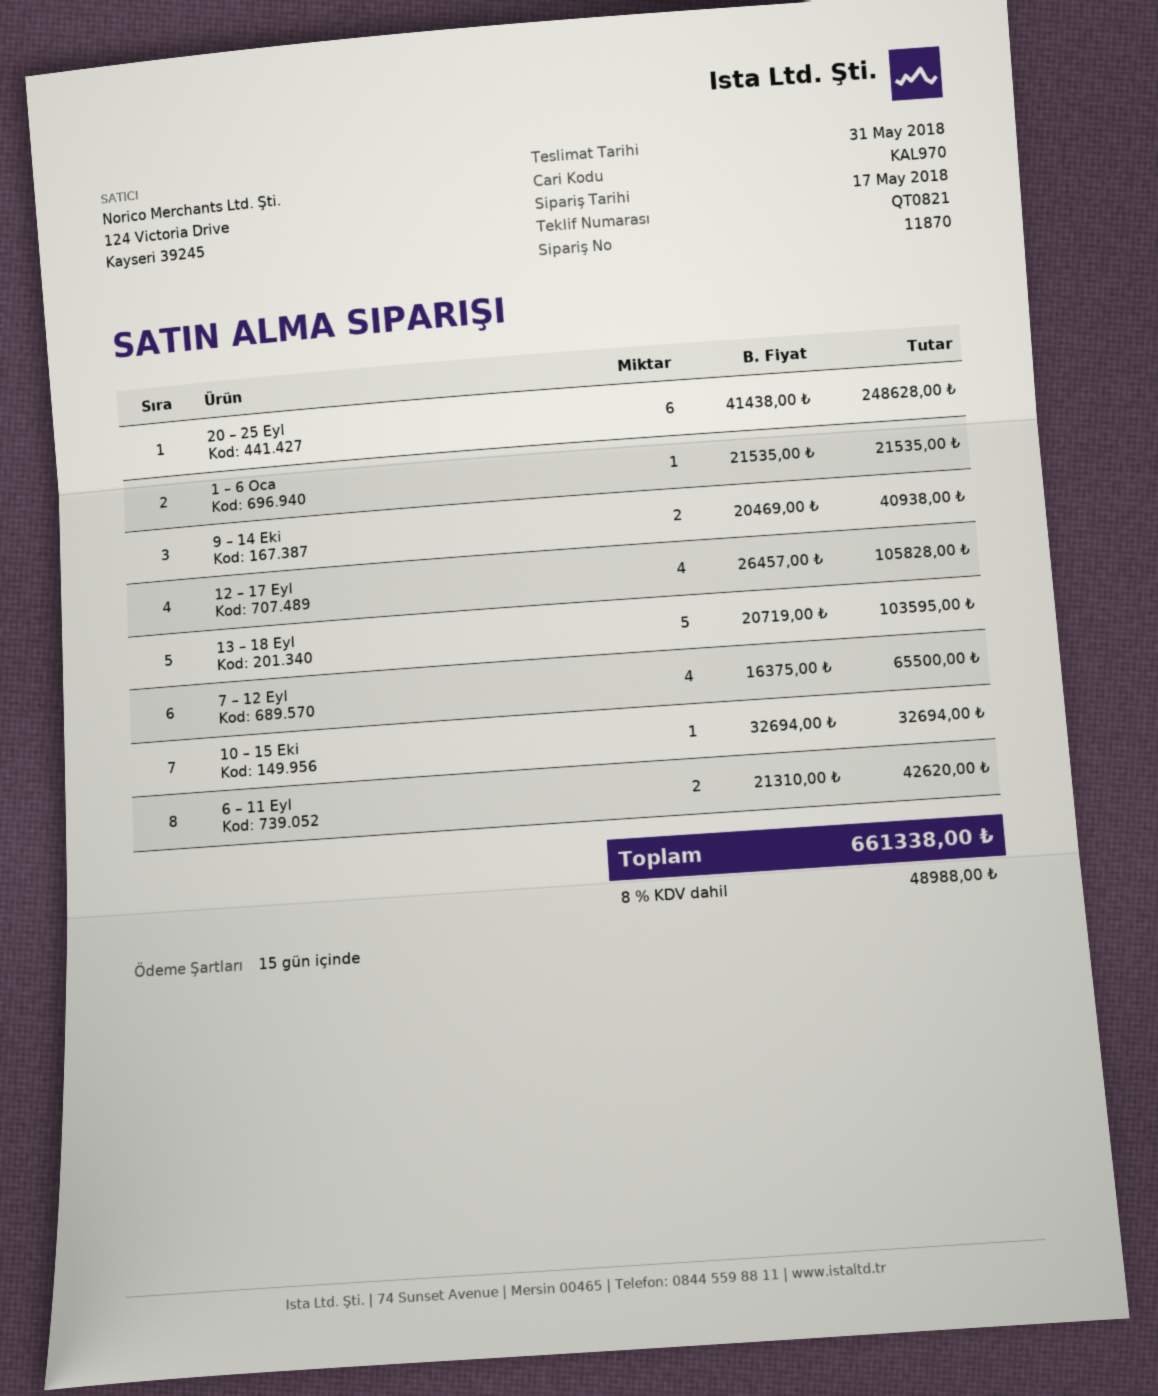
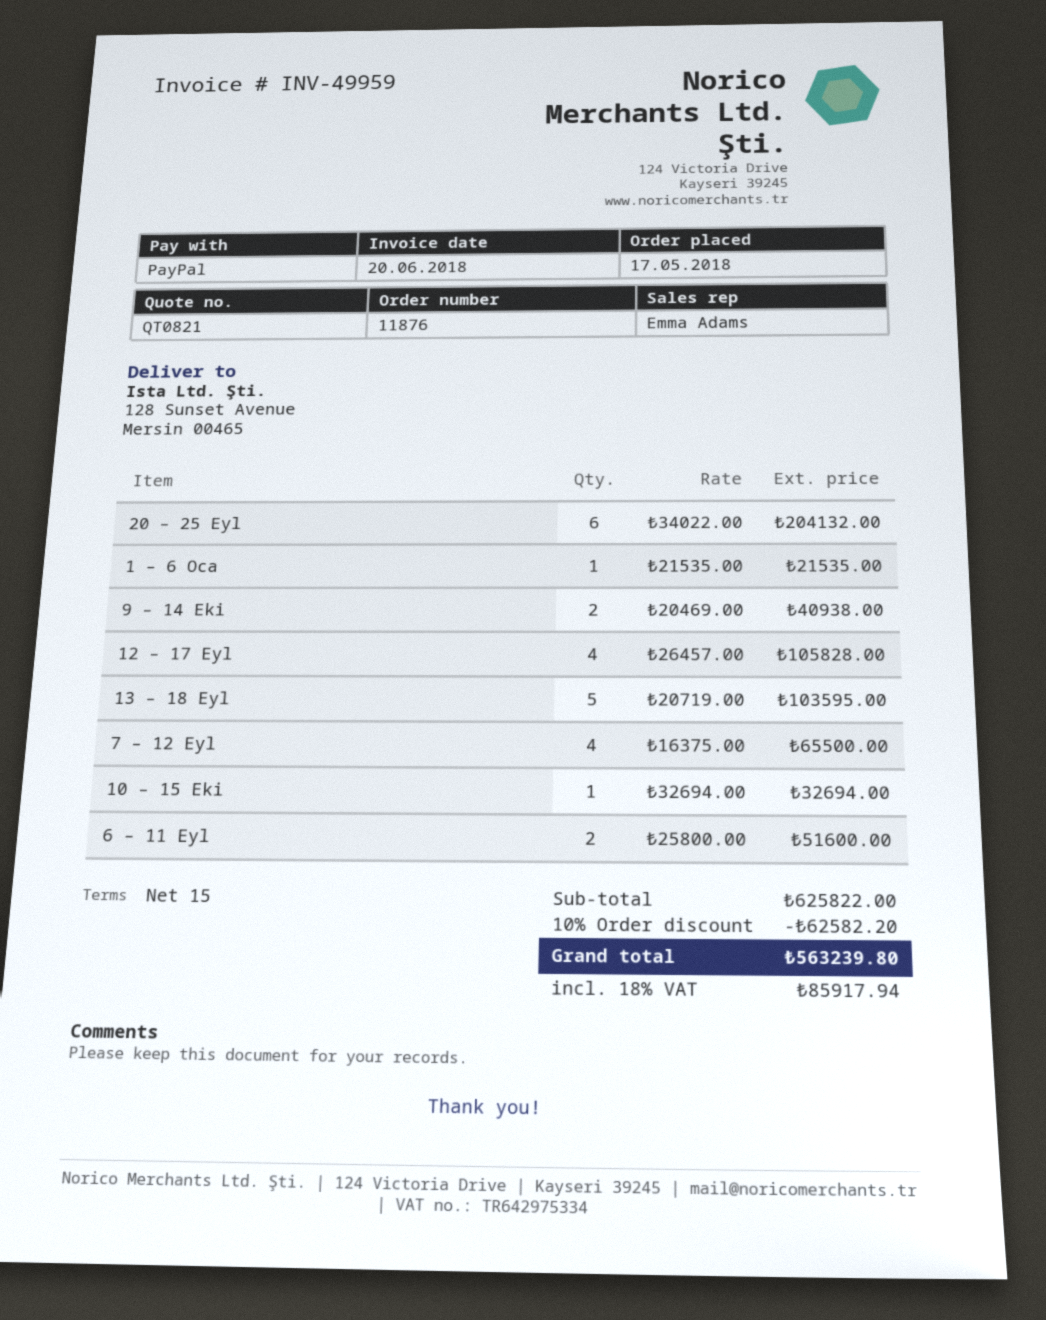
order number: 11870 -> 11876
20 – 25 Eyl: 6 x 41438.00 = 248628.00 -> 6 x 34022.00 = 204132.00
6 – 11 Eyl: 2 x 21310.00 = 42620.00 -> 2 x 25800.00 = 51600.00
discount: none -> 10% = 62582.20
tax: 8% = 48988.00 -> 18% = 85917.94
total: 661338.00 -> 563239.80

